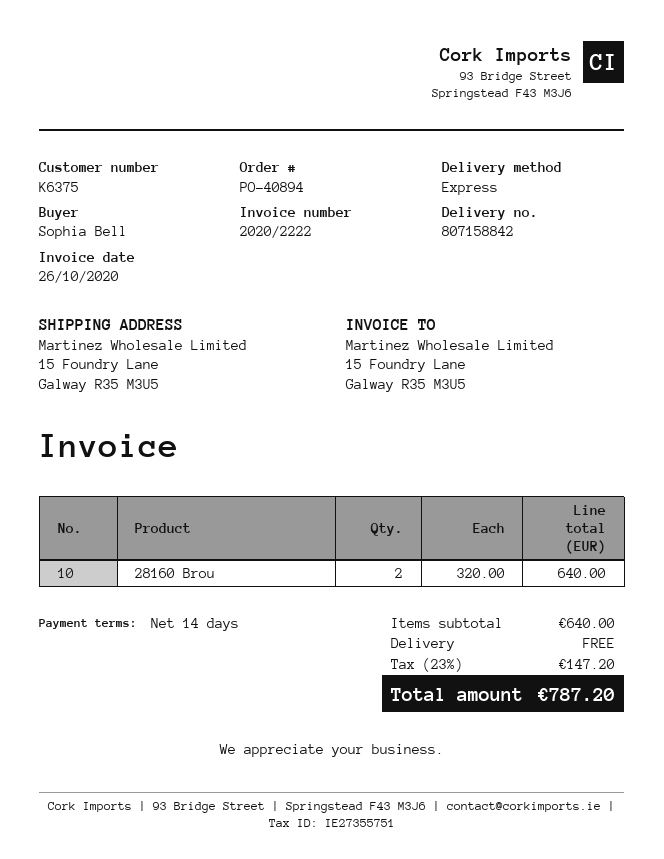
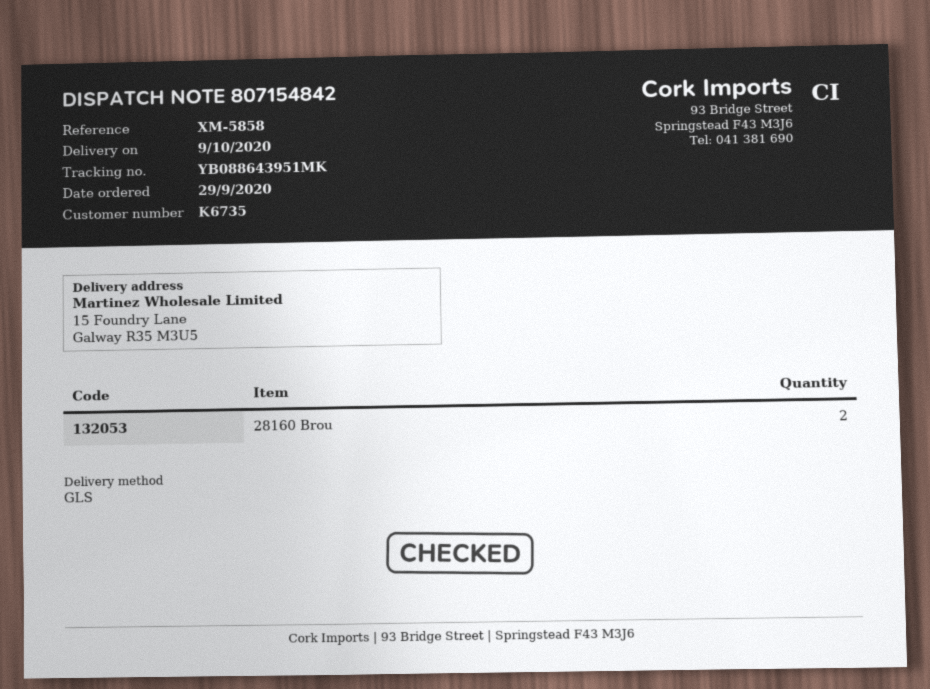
delivery note number: 807158842 -> 807154842
customer number: K6375 -> K6735
shipping method: express -> GLS

